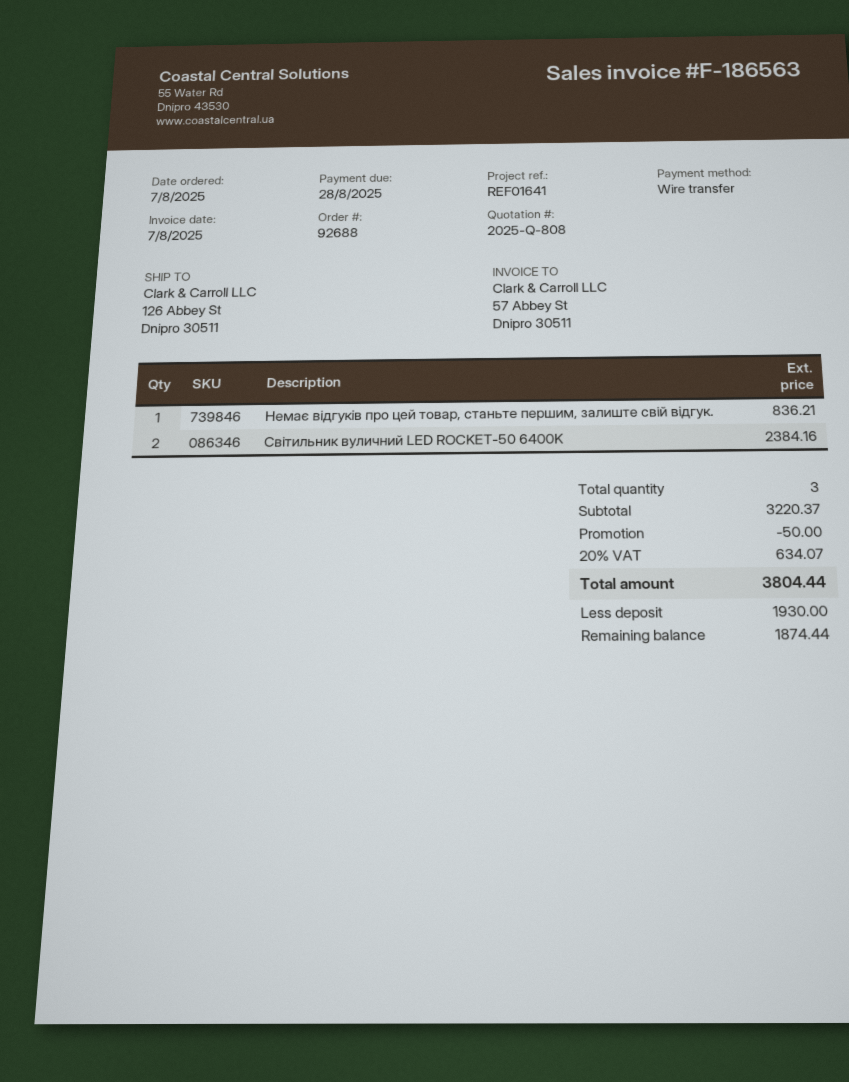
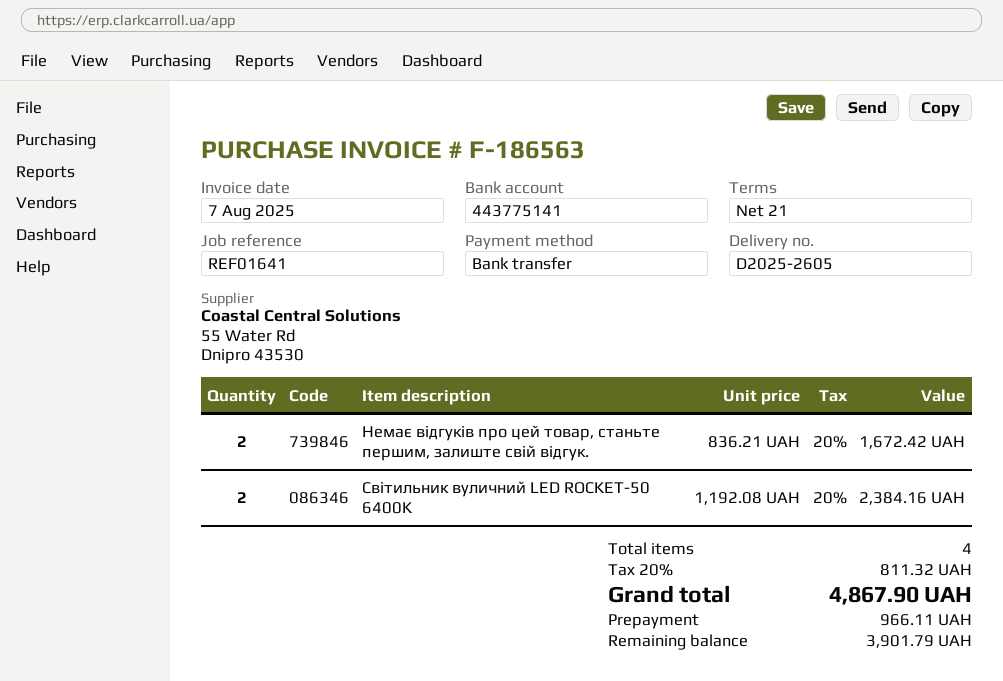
Немає відгуків про цей товар, станьте першим, залиште свій відгук.: 1 for 836.21 -> 2 for 1672.42
total quantity: 3 -> 4
discount: 50.00 -> none
tax: 20% = 634.07 -> 20% = 811.32
total: 3804.44 -> 4867.90
deposit: 1930.00 -> 966.11
balance: 1874.44 -> 3901.79

